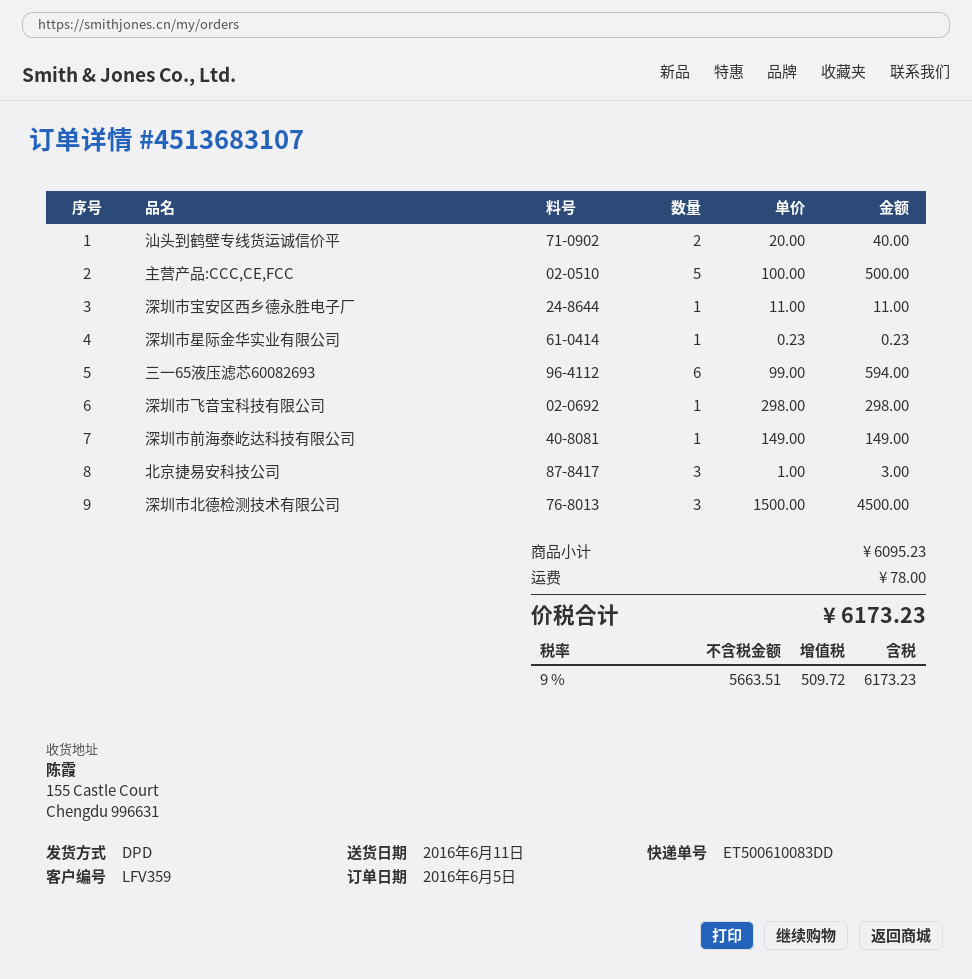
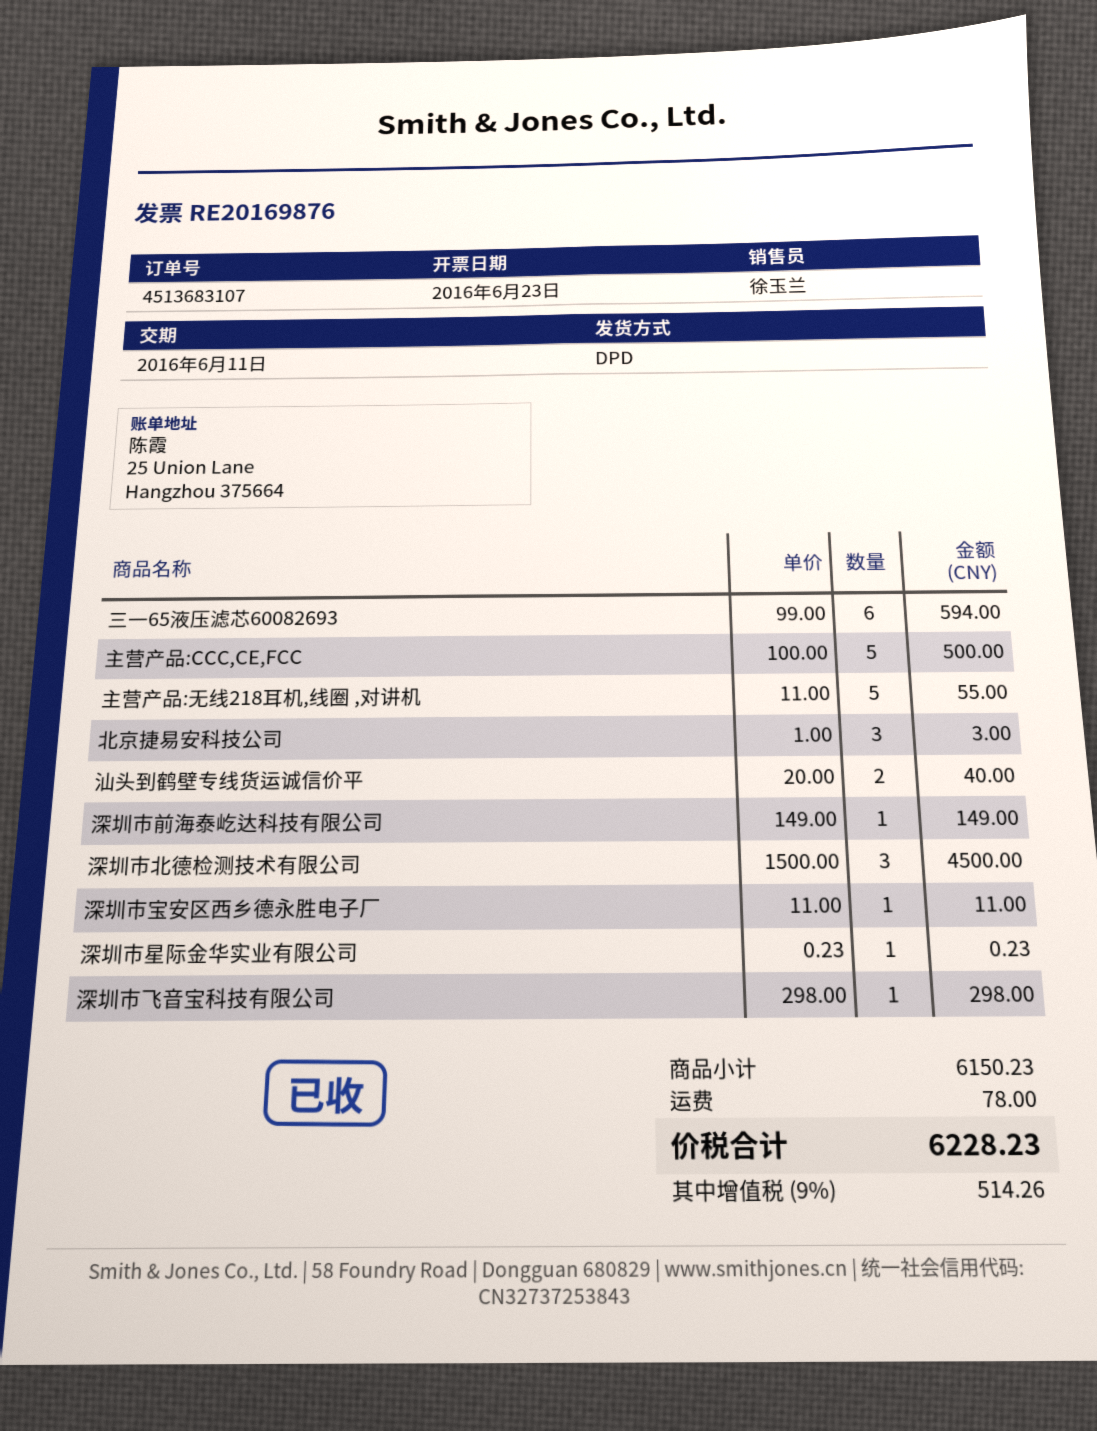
主营产品:无线218耳机,线圈 ,对讲机: none -> 5 x 11.00 = 55.00
subtotal: 6095.23 -> 6150.23
tax: 9% = 509.72 -> 9% = 514.26
total: 6173.23 -> 6228.23

